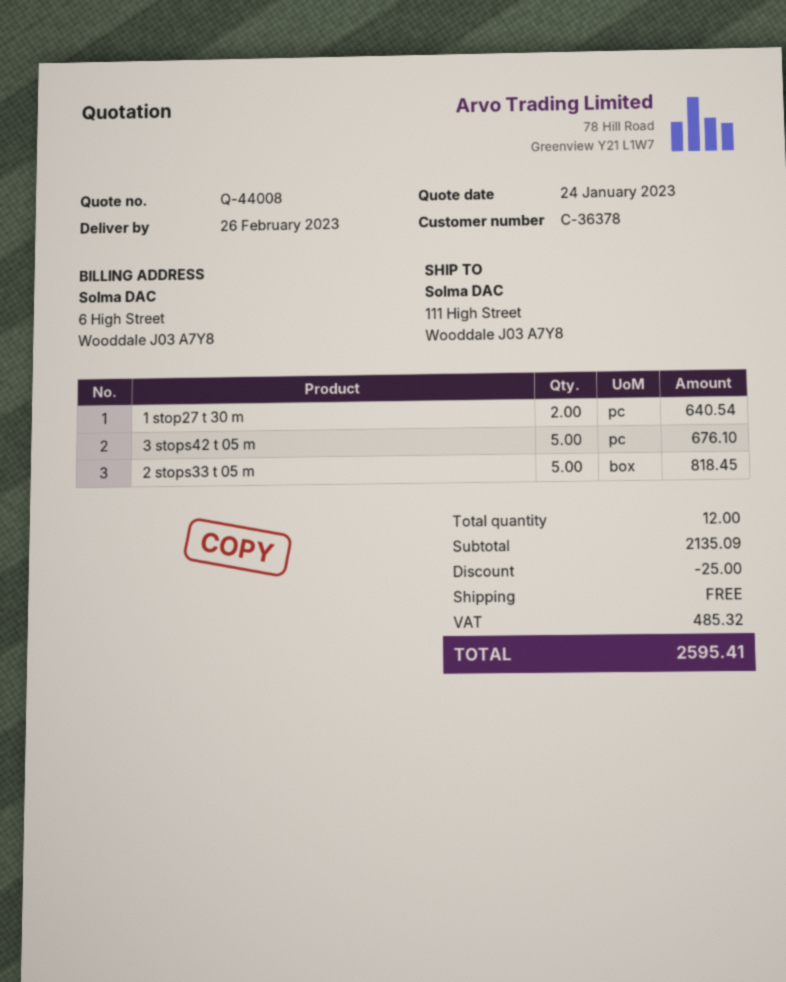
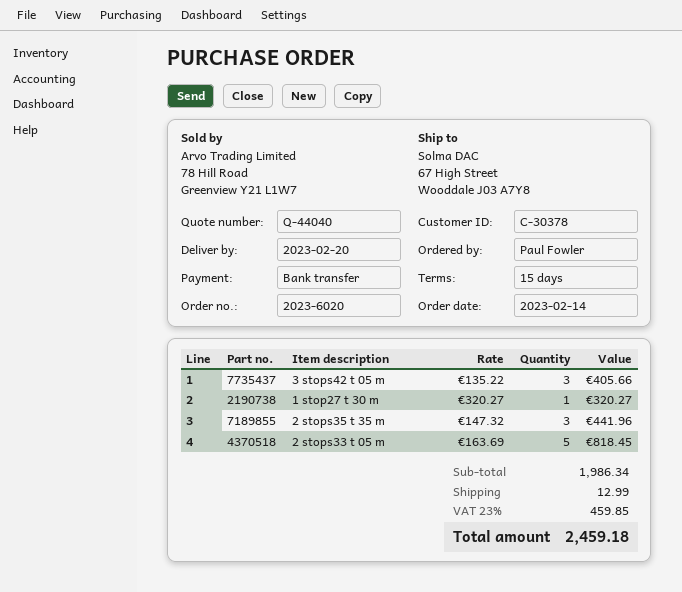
quote number: Q-44008 -> Q-44040
delivery date: 2023-02-26 -> 2023-02-20
customer number: C-36378 -> C-30378
ship to: 111 High Street, Wooddale J03 A7Y8 -> 67 High Street, Wooddale J03 A7Y8
1 stop27 t 30 m: 2 for 640.54 -> 1 for 320.27
3 stops42 t 05 m: 5 for 676.10 -> 3 for 405.66
2 stops35 t 35 m: none -> 3 for 441.96
subtotal: 2135.09 -> 1986.34
discount: 25.00 -> none
shipping: 0.00 -> 12.99
tax: 485.32 -> 459.85
total: 2595.41 -> 2459.18

